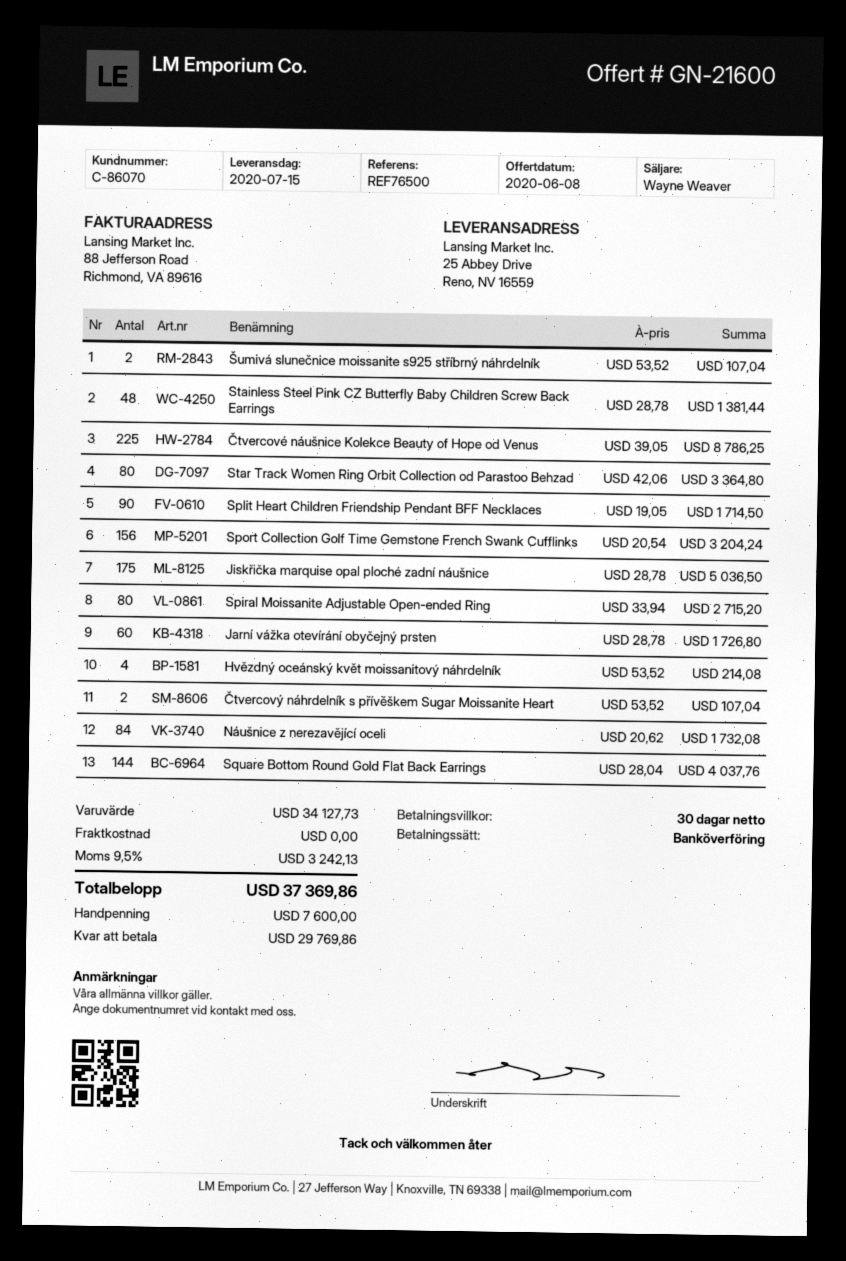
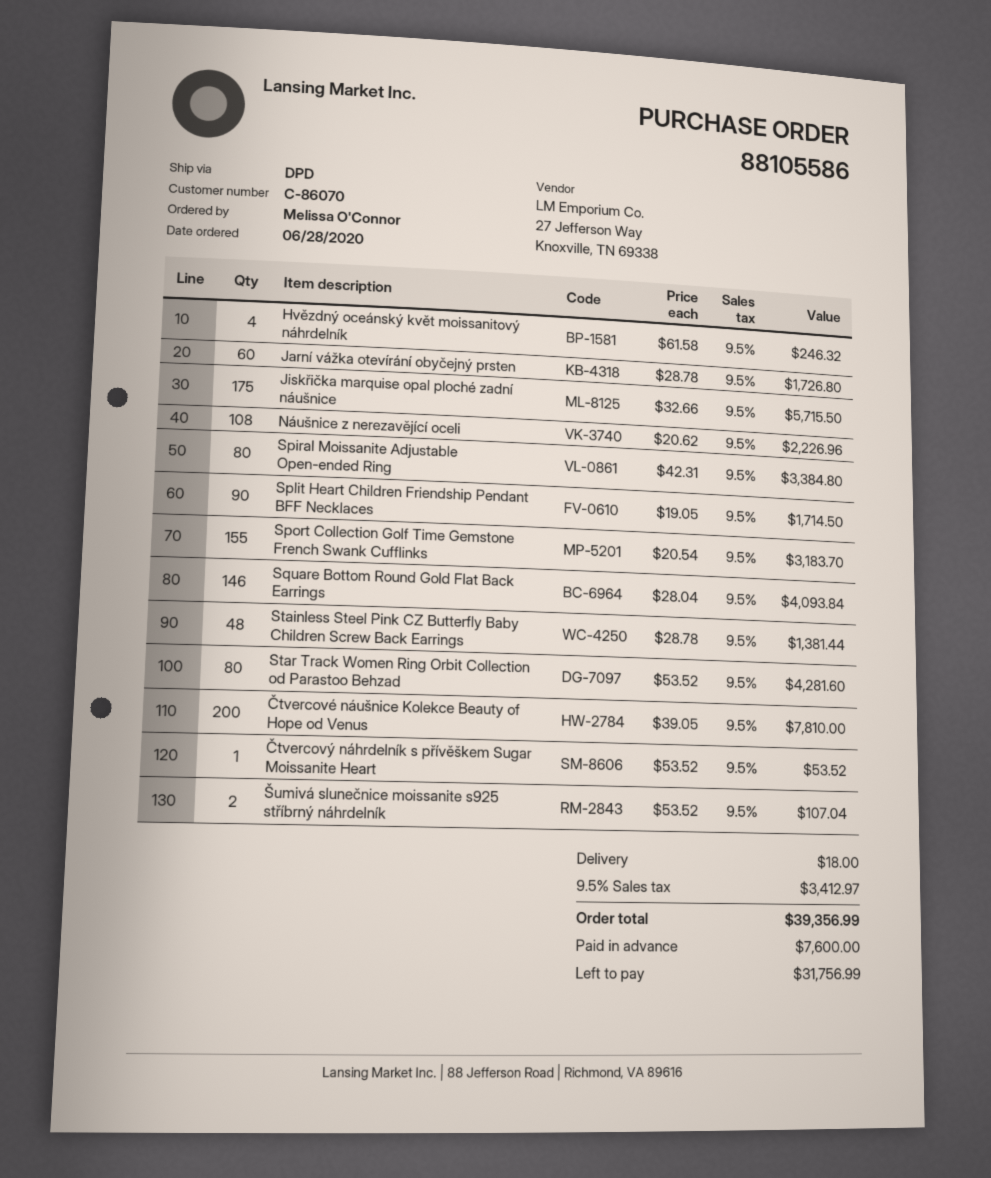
Čtvercové náušnice Kolekce Beauty of Hope od Venus: 225 x 39.05 = 8786.25 -> 200 x 39.05 = 7810.00
Star Track Women Ring Orbit Collection od Parastoo Behzad: 80 x 42.06 = 3364.80 -> 80 x 53.52 = 4281.60
Sport Collection Golf Time Gemstone French Swank Cufflinks: 156 x 20.54 = 3204.24 -> 155 x 20.54 = 3183.70
Jiskřička marquise opal ploché zadní náušnice: 175 x 28.78 = 5036.50 -> 175 x 32.66 = 5715.50
Spiral Moissanite Adjustable Open-ended Ring: 80 x 33.94 = 2715.20 -> 80 x 42.31 = 3384.80
Hvězdný oceánský květ moissanitový náhrdelník: 4 x 53.52 = 214.08 -> 4 x 61.58 = 246.32
Čtvercový náhrdelník s přívěškem Sugar Moissanite Heart: 2 x 53.52 = 107.04 -> 1 x 53.52 = 53.52
Náušnice z nerezavějící oceli: 84 x 20.62 = 1732.08 -> 108 x 20.62 = 2226.96
Square Bottom Round Gold Flat Back Earrings: 144 x 28.04 = 4037.76 -> 146 x 28.04 = 4093.84
shipping: 0.00 -> 18.00
tax: 9.5% = 3242.13 -> 9.5% = 3412.97
total: 37369.86 -> 39356.99
balance: 29769.86 -> 31756.99

